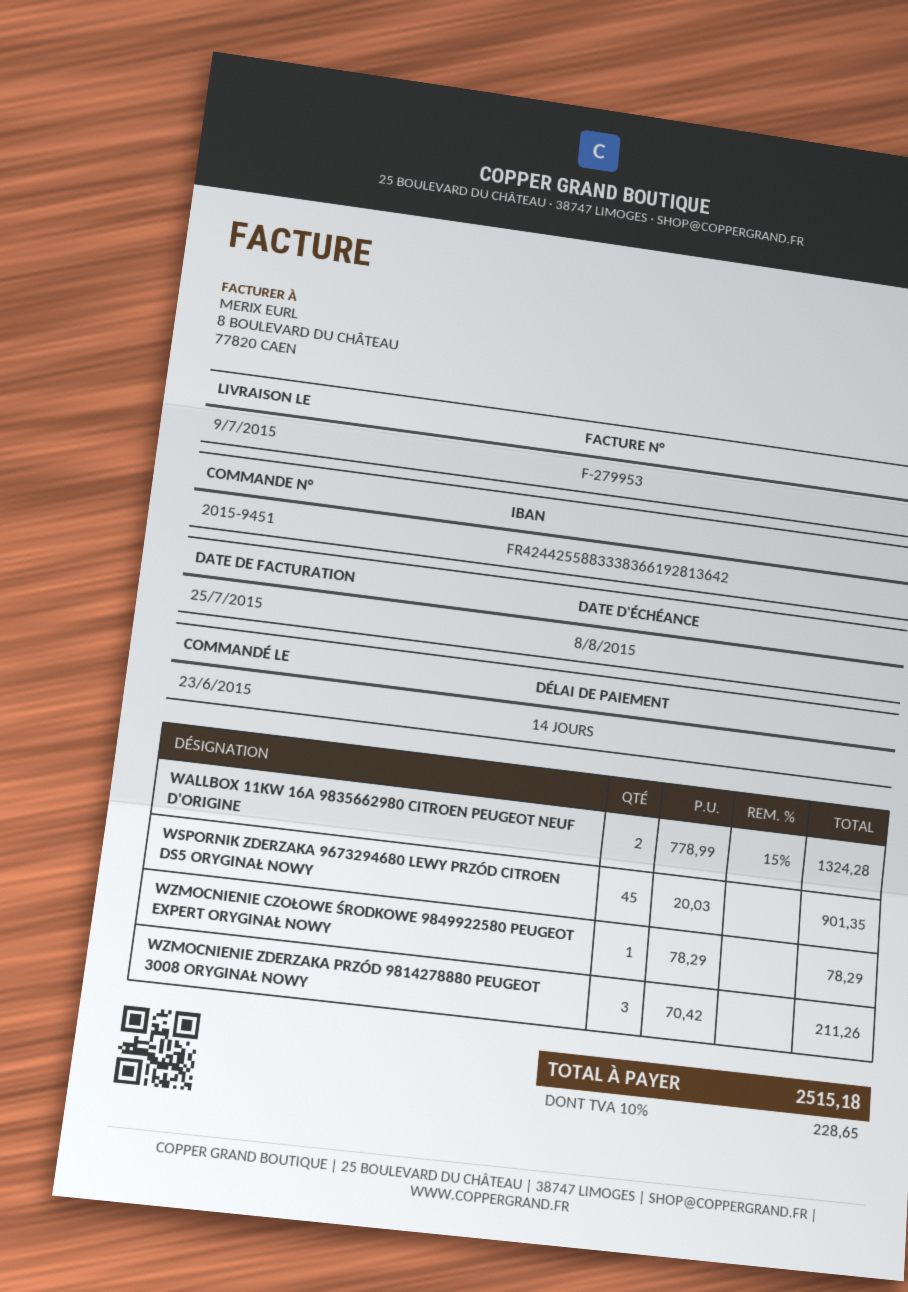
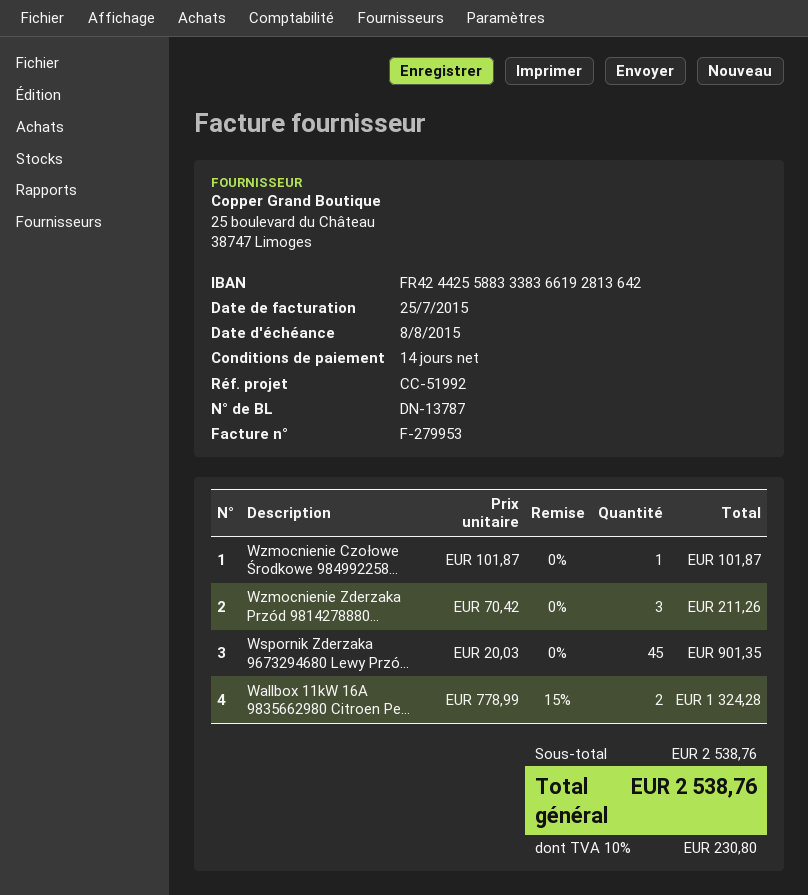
WZMOCNIENIE CZOŁOWE ŚRODKOWE 9849922580 PEUGEOT EXPERT ORYGINAŁ NOWY: 1 x 78.29 = 78.29 -> 1 x 101.87 = 101.87
tax: 10% = 228.65 -> 10% = 230.80
total: 2515.18 -> 2538.76

